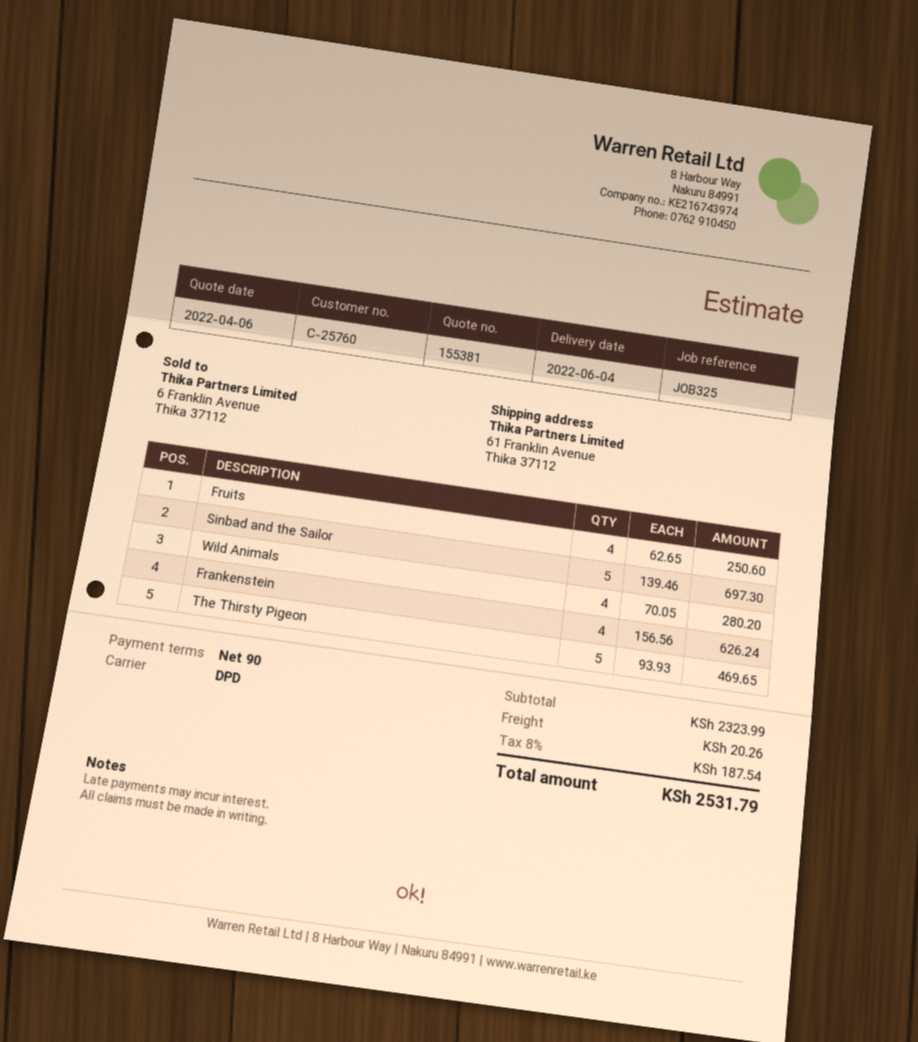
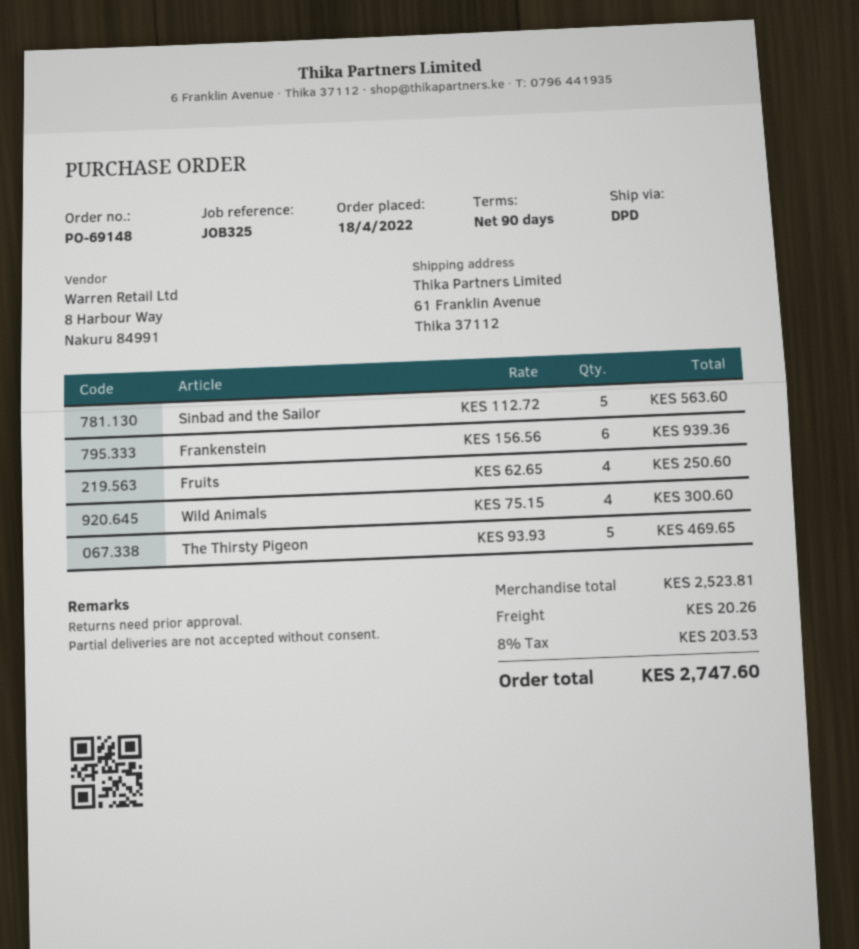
Sinbad and the Sailor: 5 x 139.46 = 697.30 -> 5 x 112.72 = 563.60
Wild Animals: 4 x 70.05 = 280.20 -> 4 x 75.15 = 300.60
Frankenstein: 4 x 156.56 = 626.24 -> 6 x 156.56 = 939.36
subtotal: 2323.99 -> 2523.81
tax: 8% = 187.54 -> 8% = 203.53
total: 2531.79 -> 2747.60

